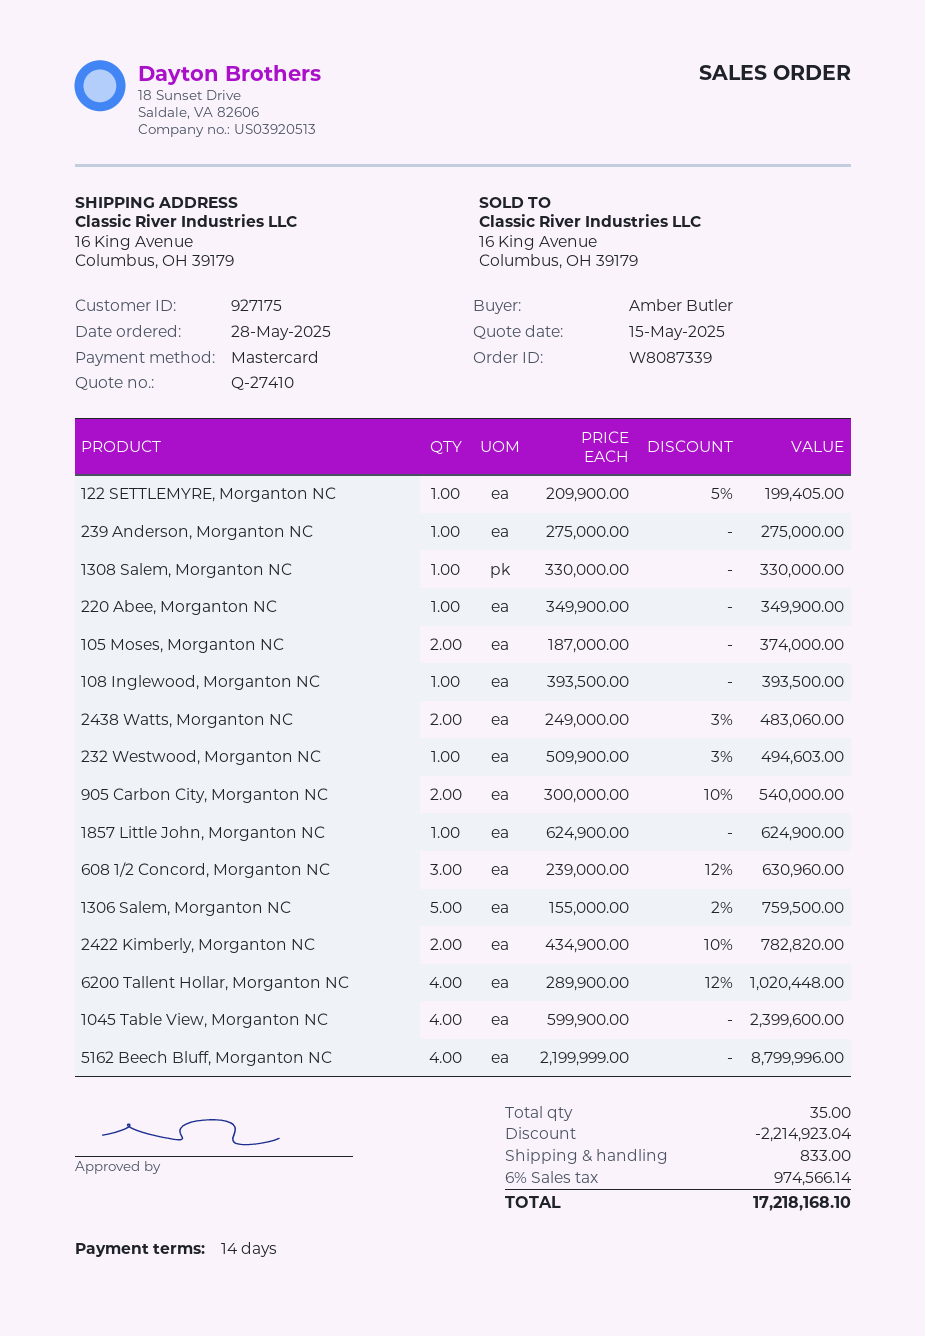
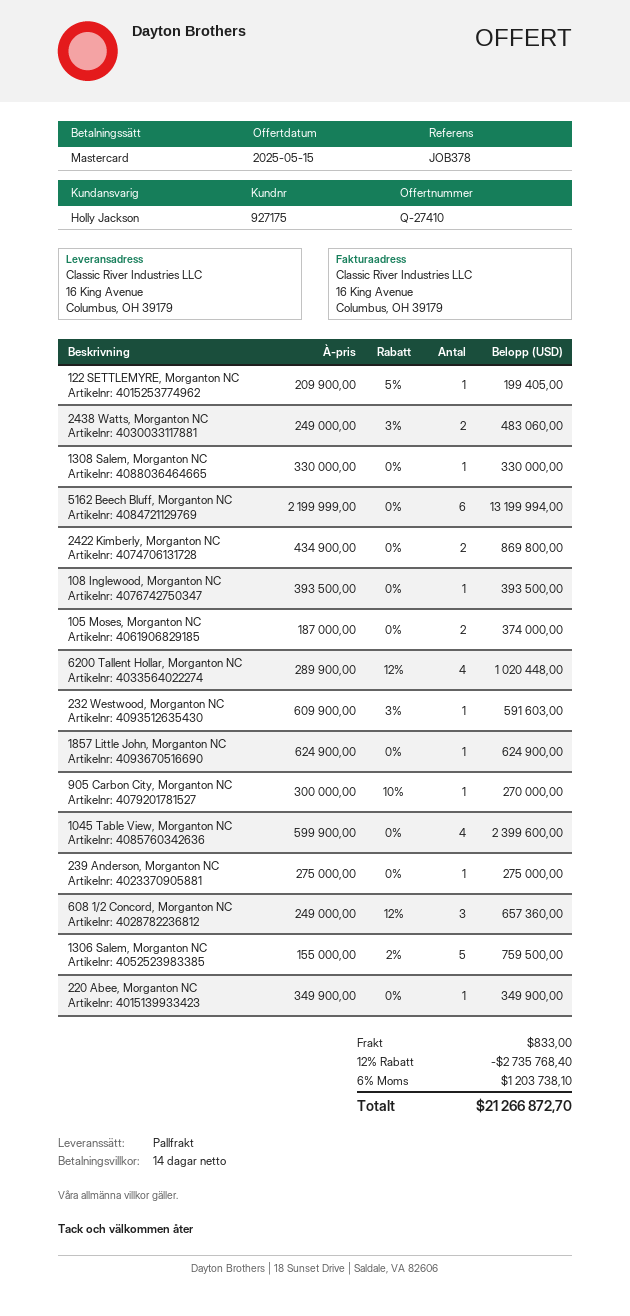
232 Westwood, Morganton NC: 1 x 509900.00 - 3% = 494603.00 -> 1 x 609900.00 - 3% = 591603.00
905 Carbon City, Morganton NC: 2 x 300000.00 - 10% = 540000.00 -> 1 x 300000.00 - 10% = 270000.00
608 1/2 Concord, Morganton NC: 3 x 239000.00 - 12% = 630960.00 -> 3 x 249000.00 - 12% = 657360.00
2422 Kimberly, Morganton NC: 2 x 434900.00 - 10% = 782820.00 -> 2 x 434900.00 = 869800.00
5162 Beech Bluff, Morganton NC: 4 x 2199999.00 = 8799996.00 -> 6 x 2199999.00 = 13199994.00
discount: 2214923.04 -> 2735768.40
tax: 6% = 974566.14 -> 6% = 1203738.10
total: 17218168.10 -> 21266872.70

